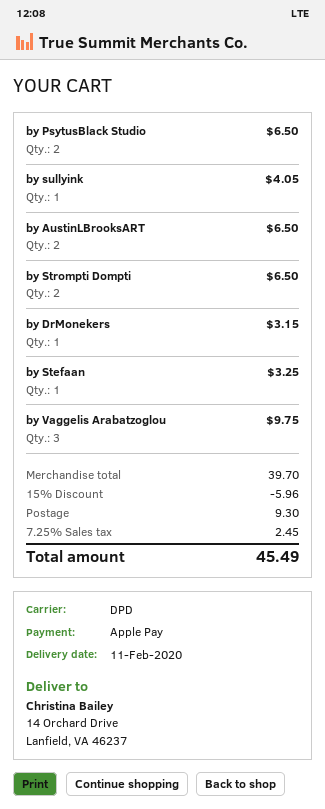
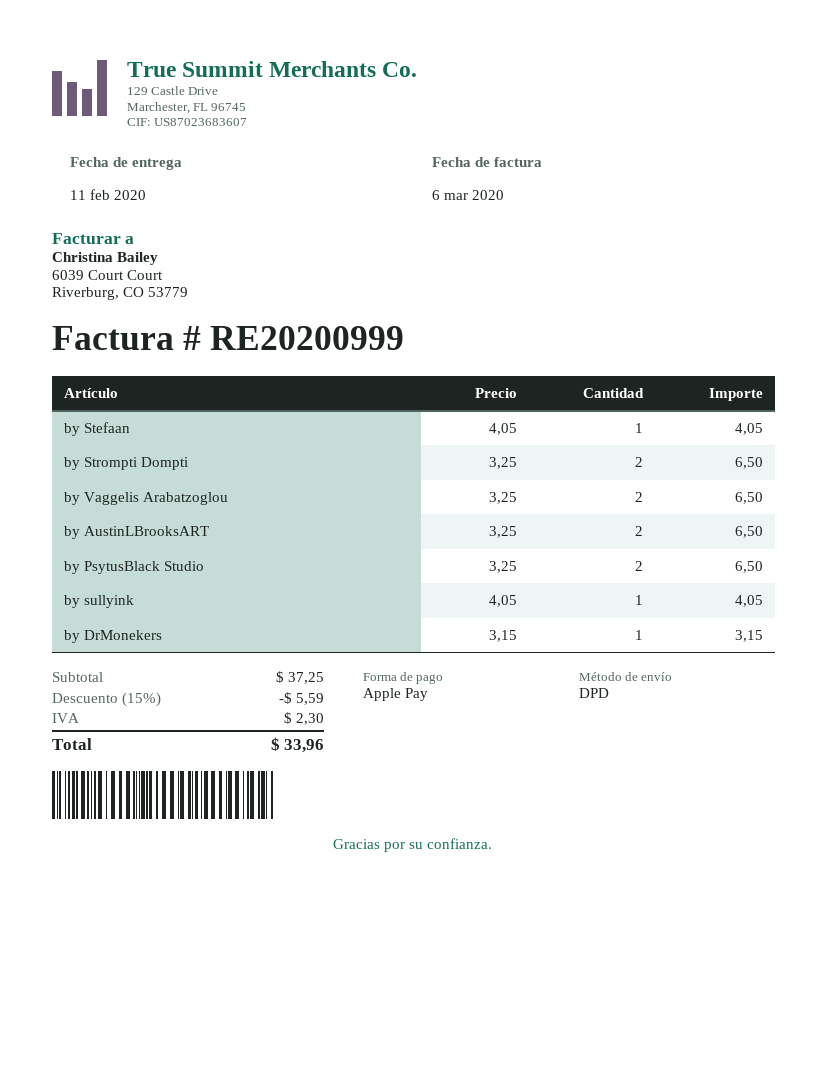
by Stefaan: 1 for 3.25 -> 1 for 4.05
by Vaggelis Arabatzoglou: 3 for 9.75 -> 2 for 6.50
subtotal: 39.70 -> 37.25
discount: 15% = 5.96 -> 15% = 5.59
shipping: 9.30 -> none
tax: 2.45 -> 2.30
total: 45.49 -> 33.96

